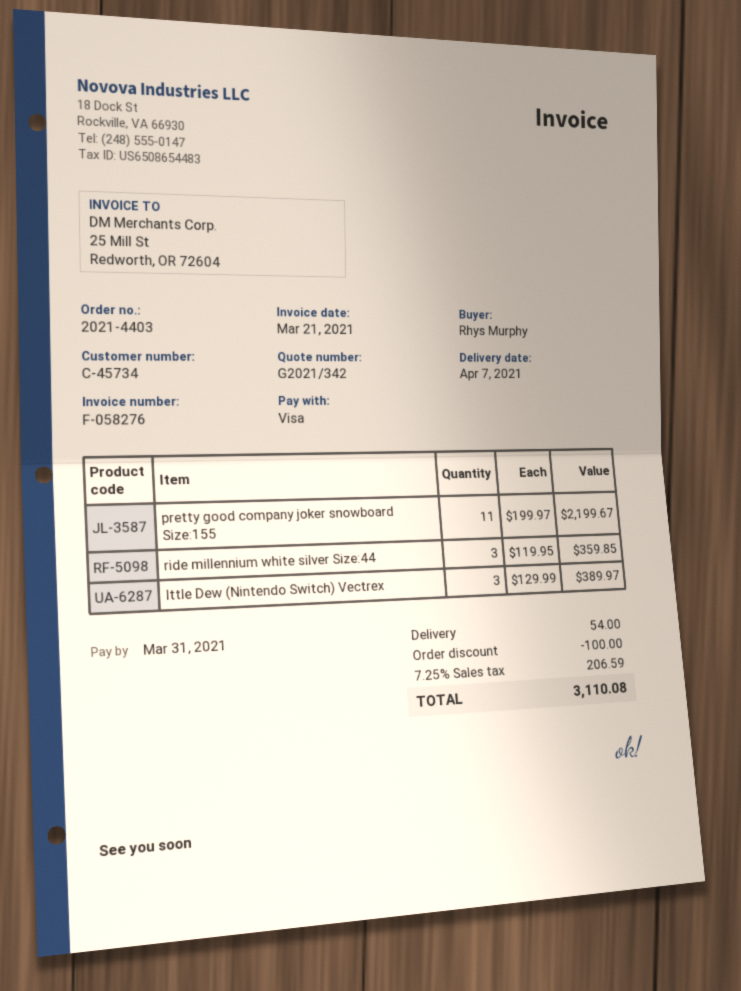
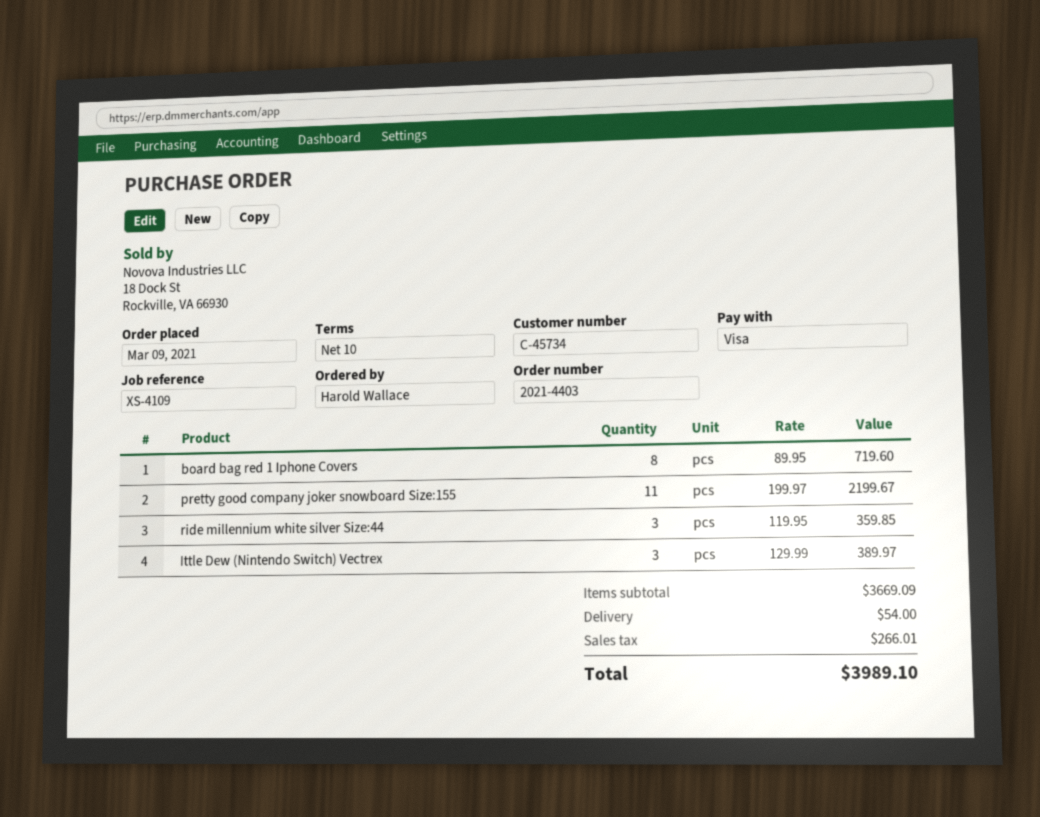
ordered by: Rhys Murphy -> Harold Wallace
board bag red 1 Iphone Covers: none -> 8 x 89.95 = 719.60
discount: 100.00 -> none
tax: 206.59 -> 266.01
total: 3110.08 -> 3989.10

